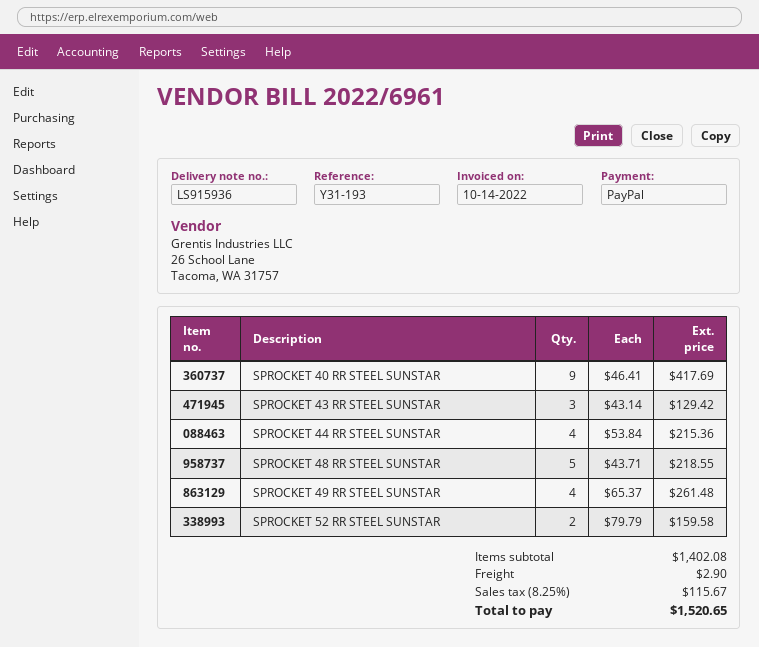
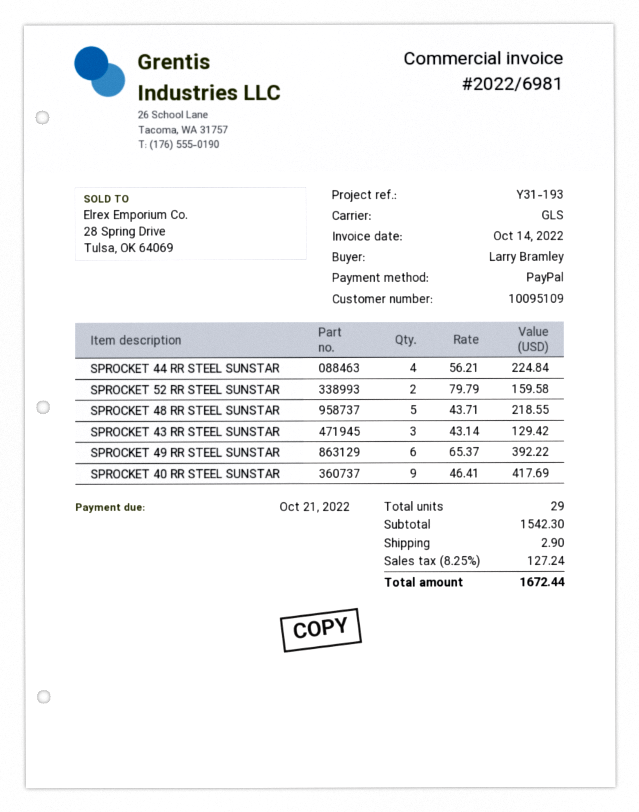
invoice number: 2022/6961 -> 2022/6981
SPROCKET 44 RR STEEL SUNSTAR: 4 x 53.84 = 215.36 -> 4 x 56.21 = 224.84
SPROCKET 49 RR STEEL SUNSTAR: 4 x 65.37 = 261.48 -> 6 x 65.37 = 392.22
subtotal: 1402.08 -> 1542.30
tax: 8.25% = 115.67 -> 8.25% = 127.24
total: 1520.65 -> 1672.44

